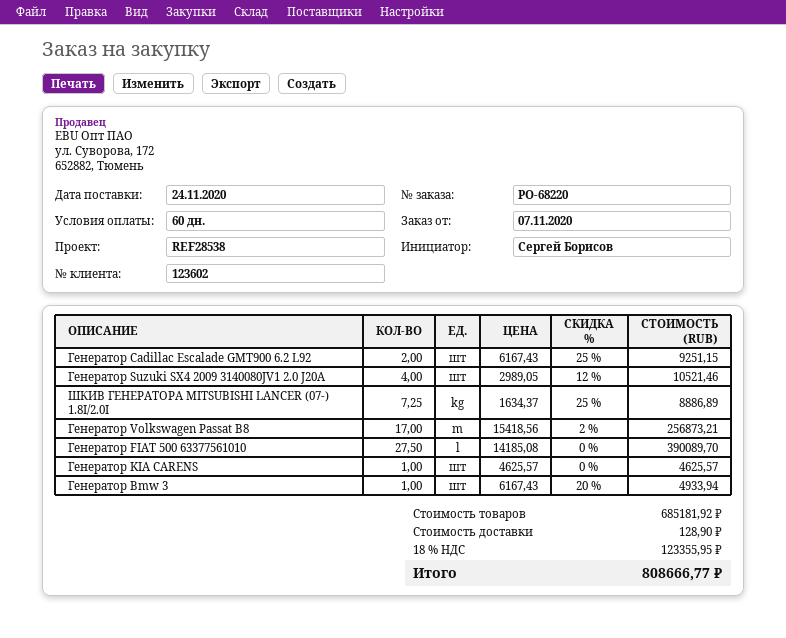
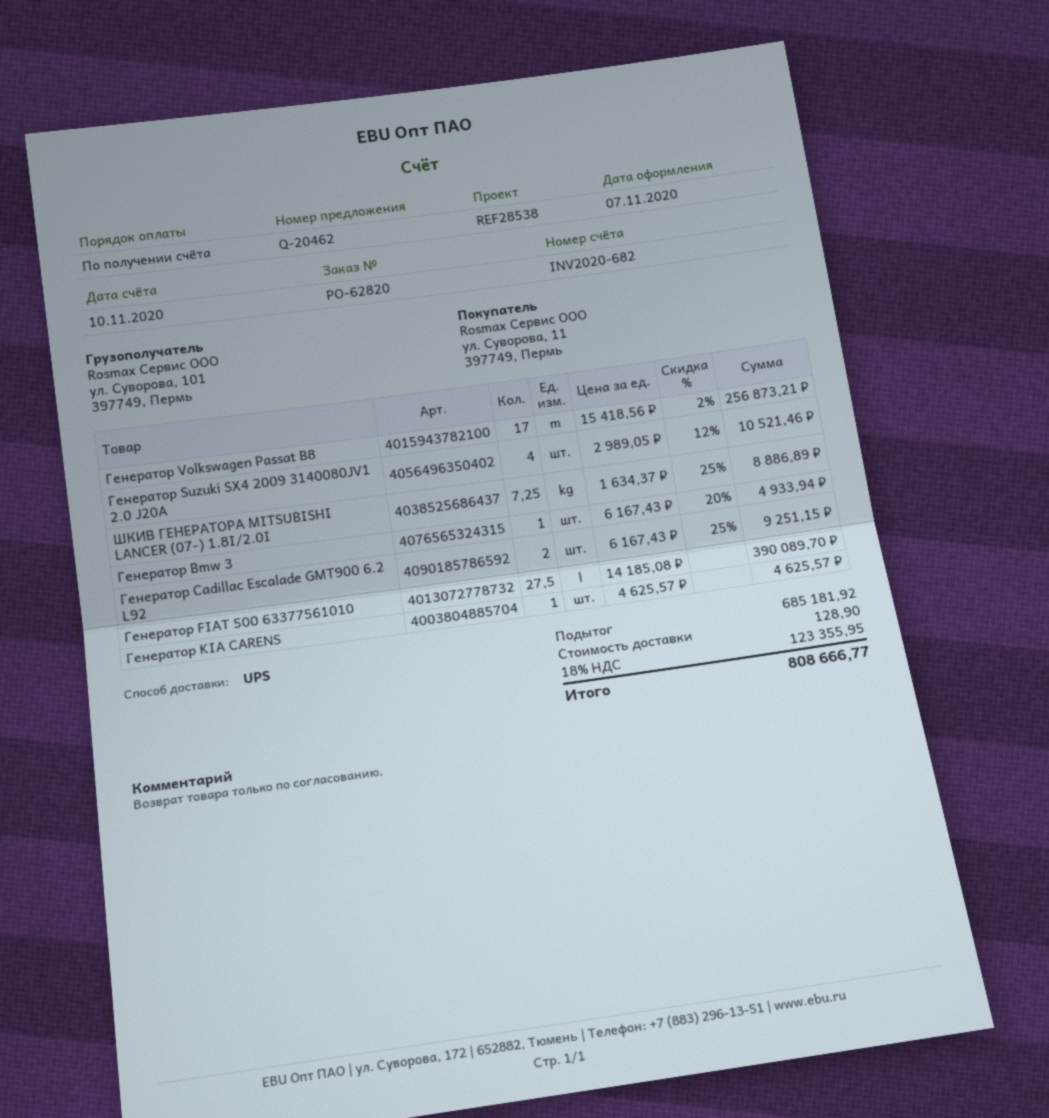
order number: PO-68220 -> PO-62820
payment terms: 60 days -> on receipt

